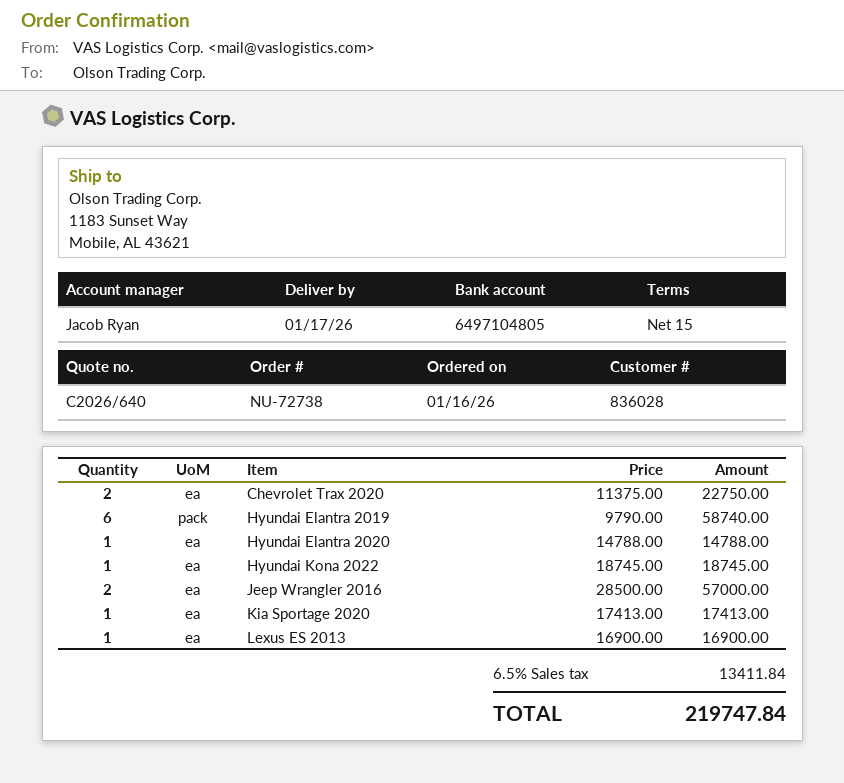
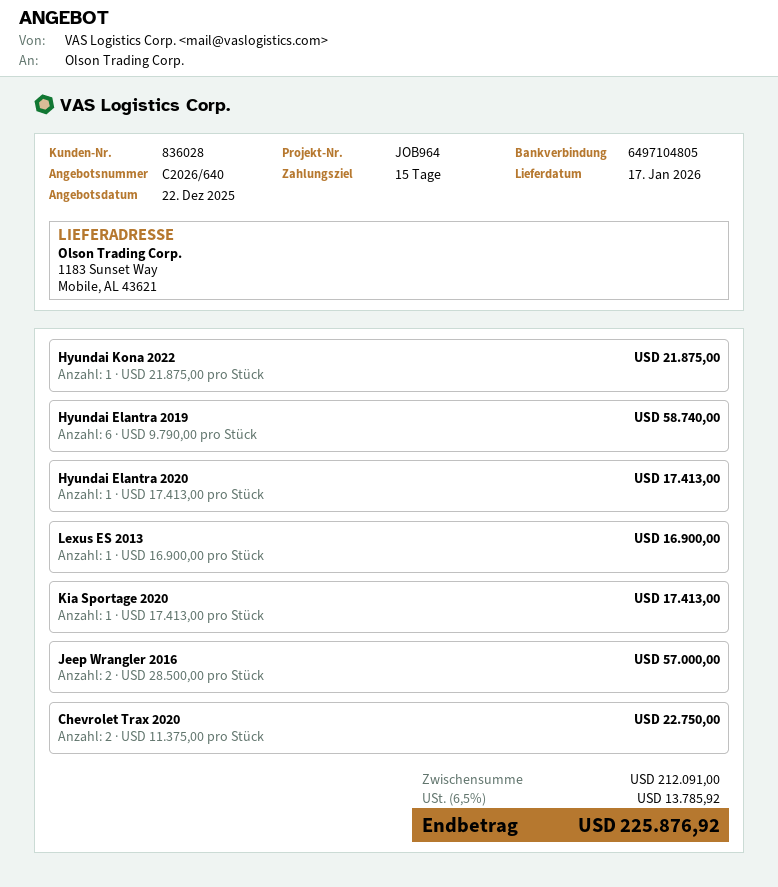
Hyundai Elantra 2020: 1 x 14788.00 = 14788.00 -> 1 x 17413.00 = 17413.00
Hyundai Kona 2022: 1 x 18745.00 = 18745.00 -> 1 x 21875.00 = 21875.00
tax: 6.5% = 13411.84 -> 6.5% = 13785.92
total: 219747.84 -> 225876.92

